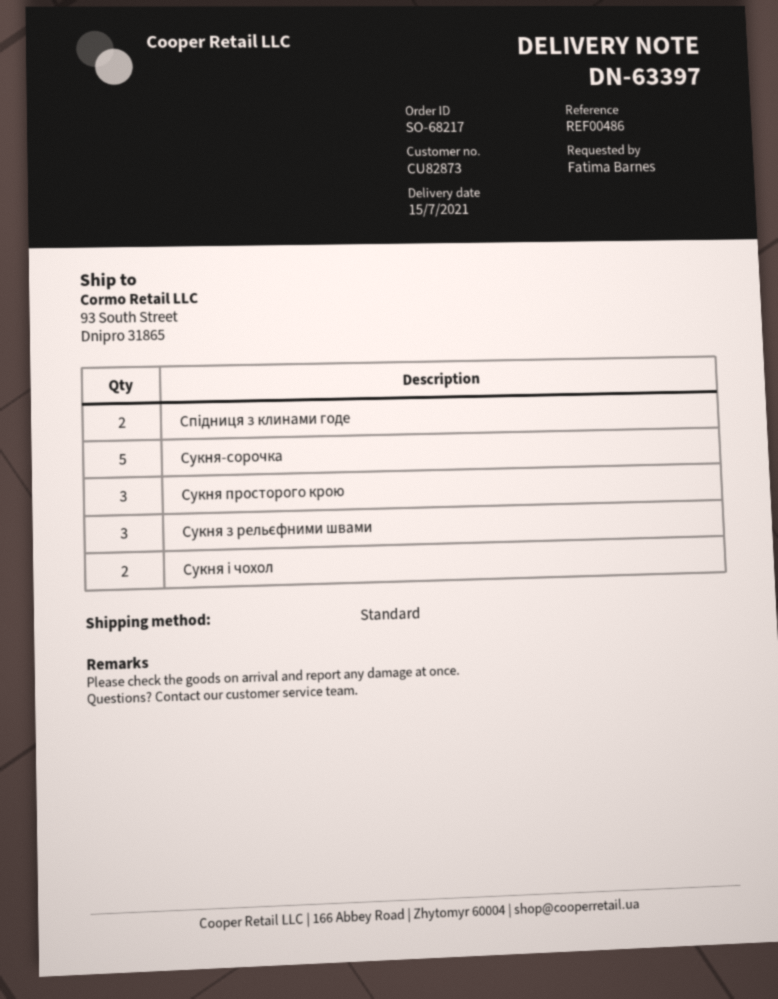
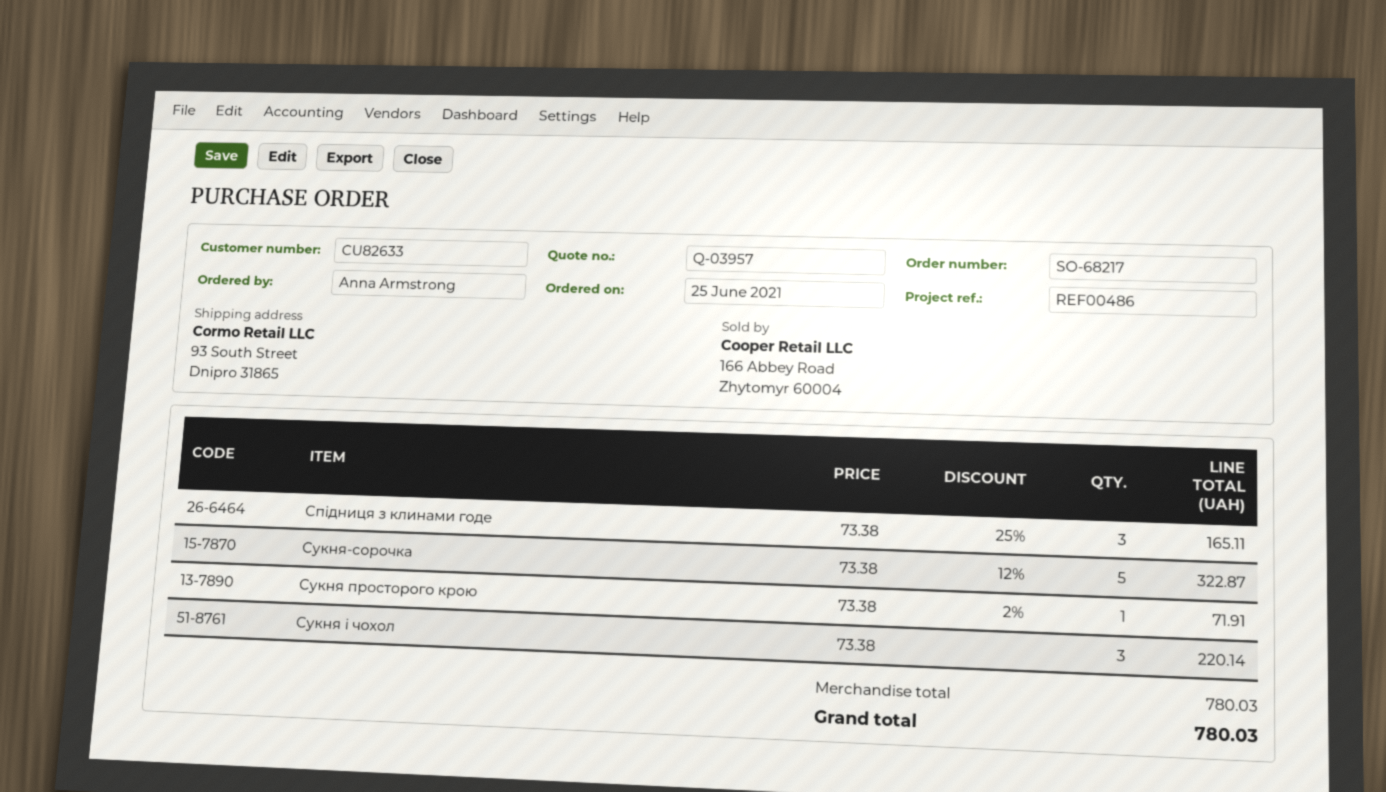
customer number: CU82873 -> CU82633
ordered by: Fatima Barnes -> Anna Armstrong
Спідниця з клинами годе: 2 -> 3
Сукня просторого крою: 3 -> 1
Сукня з рельєфними швами: 3 -> none
Сукня і чохол: 2 -> 3

